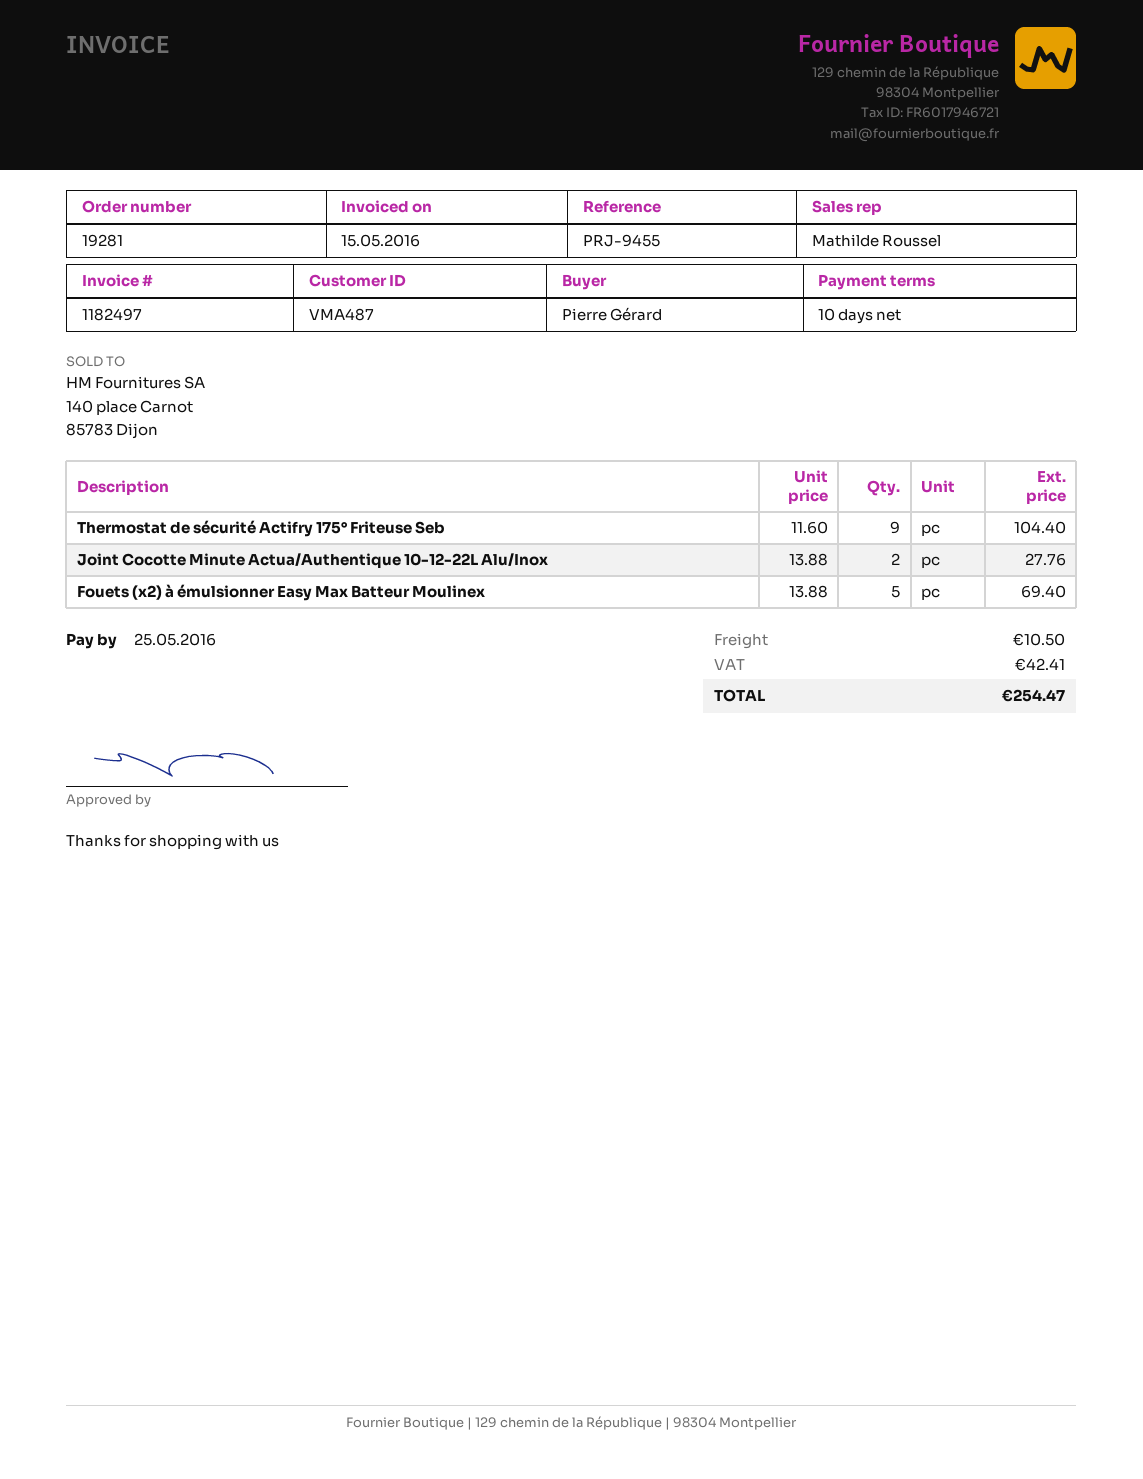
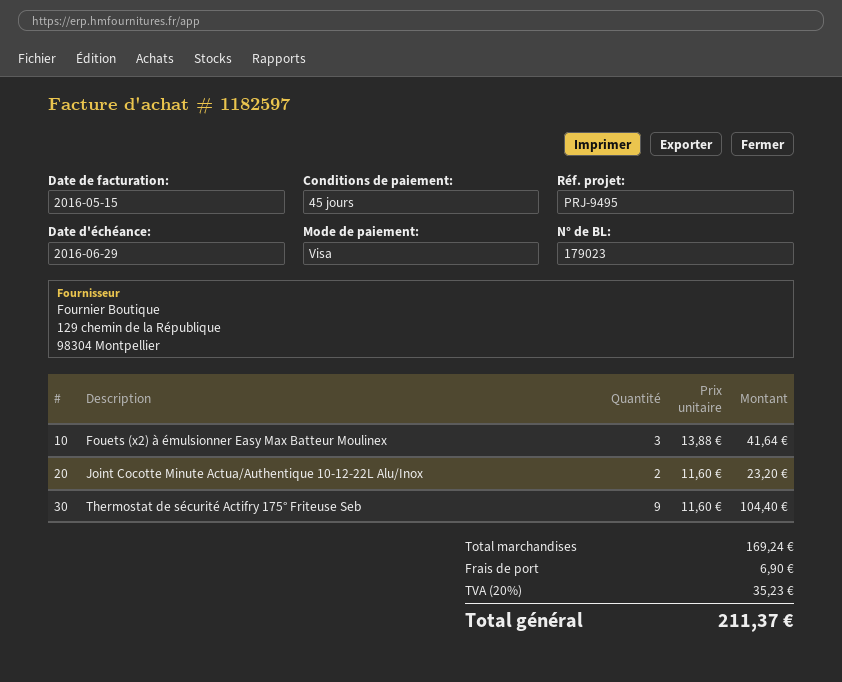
invoice number: 1182497 -> 1182597
payment terms: 10 days -> 45 days
due date: 2016-05-25 -> 2016-06-29
reference: PRJ-9455 -> PRJ-9495
Joint Cocotte Minute Actua/Authentique 10-12-22L Alu/Inox: 2 x 13.88 = 27.76 -> 2 x 11.60 = 23.20
Fouets (x2) à émulsionner Easy Max Batteur Moulinex: 5 x 13.88 = 69.40 -> 3 x 13.88 = 41.64
shipping: 10.50 -> 6.90
tax: 42.41 -> 35.23
total: 254.47 -> 211.37

